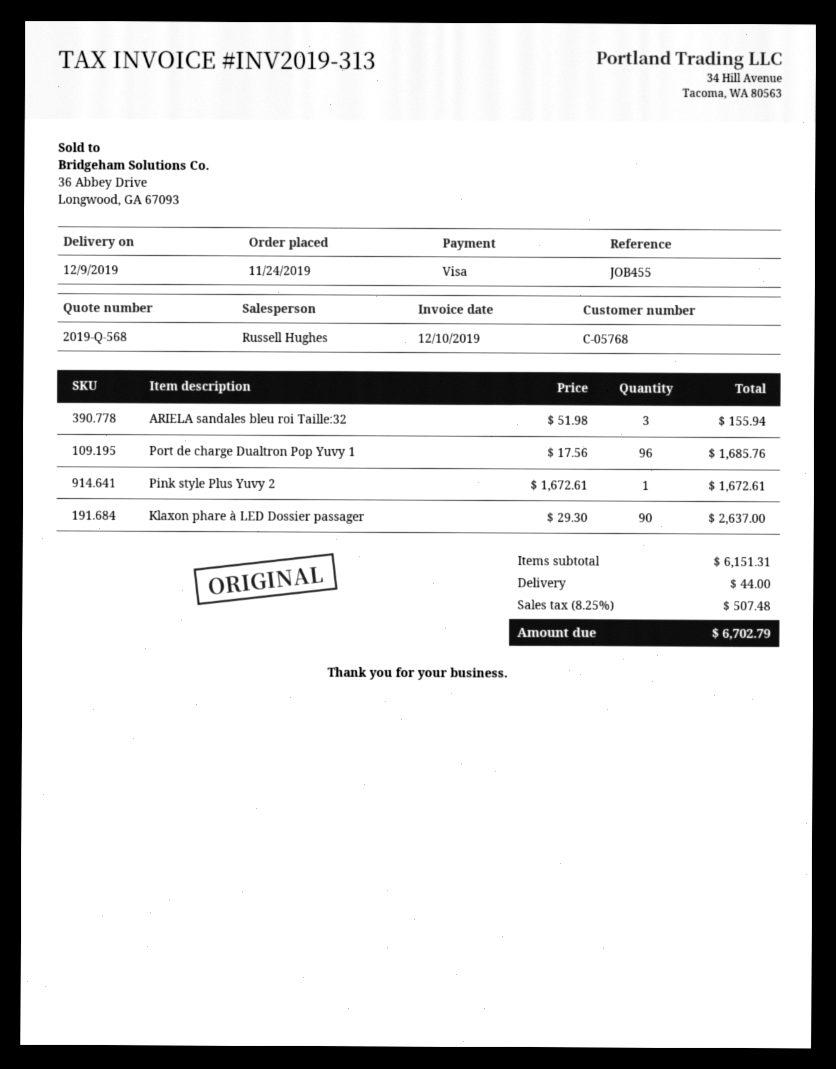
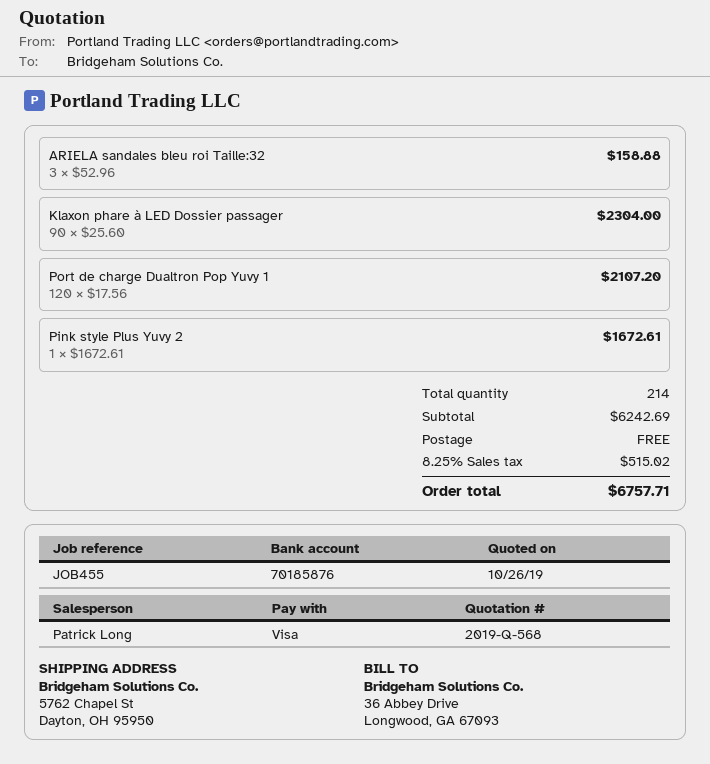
sales rep: Russell Hughes -> Patrick Long
ARIELA sandales bleu roi Taille:32: 3 x 51.98 = 155.94 -> 3 x 52.96 = 158.88
Port de charge Dualtron Pop Yuvy 1: 96 x 17.56 = 1685.76 -> 120 x 17.56 = 2107.20
Klaxon phare à LED Dossier passager: 90 x 29.30 = 2637.00 -> 90 x 25.60 = 2304.00
subtotal: 6151.31 -> 6242.69
shipping: 44.00 -> 0.00
tax: 8.25% = 507.48 -> 8.25% = 515.02
total: 6702.79 -> 6757.71

